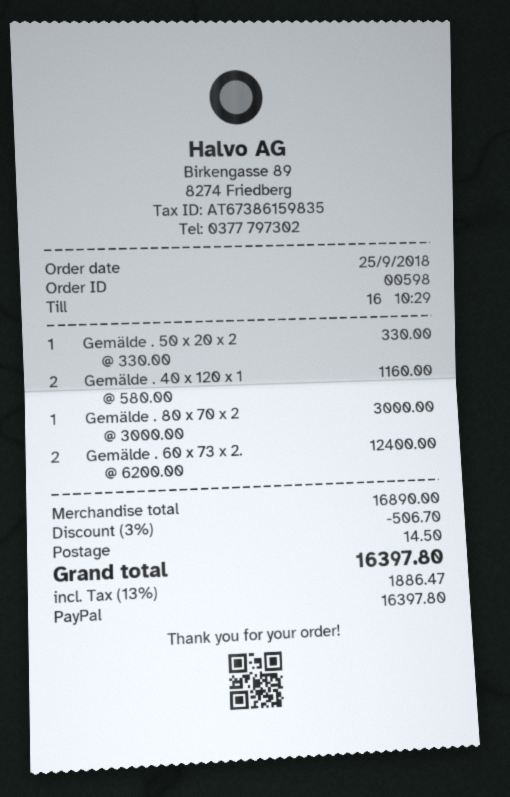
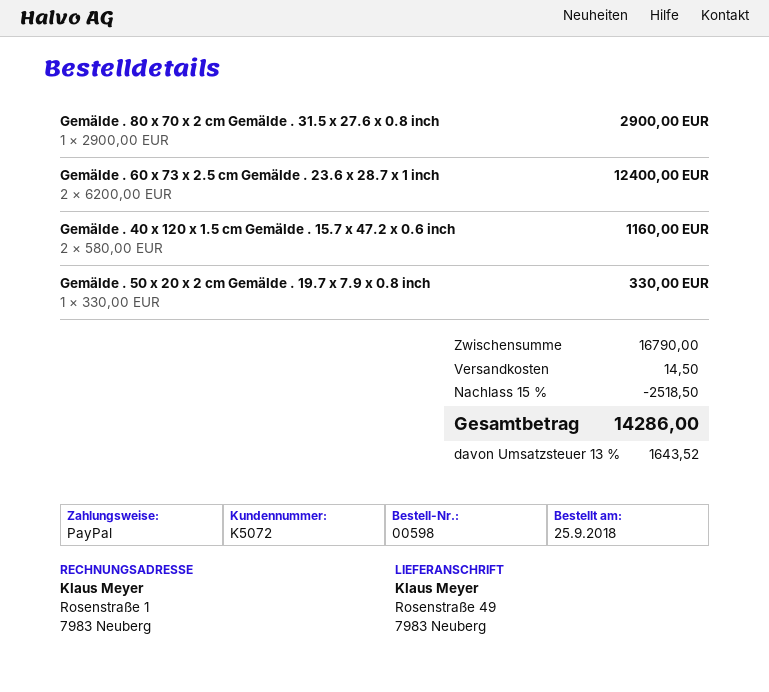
Gemälde . 80 x 70 x 2: 1 x 3000.00 = 3000.00 -> 1 x 2900.00 = 2900.00
subtotal: 16890.00 -> 16790.00
discount: 3% = 506.70 -> 15% = 2518.50
tax: 13% = 1886.47 -> 13% = 1643.52
total: 16397.80 -> 14286.00

